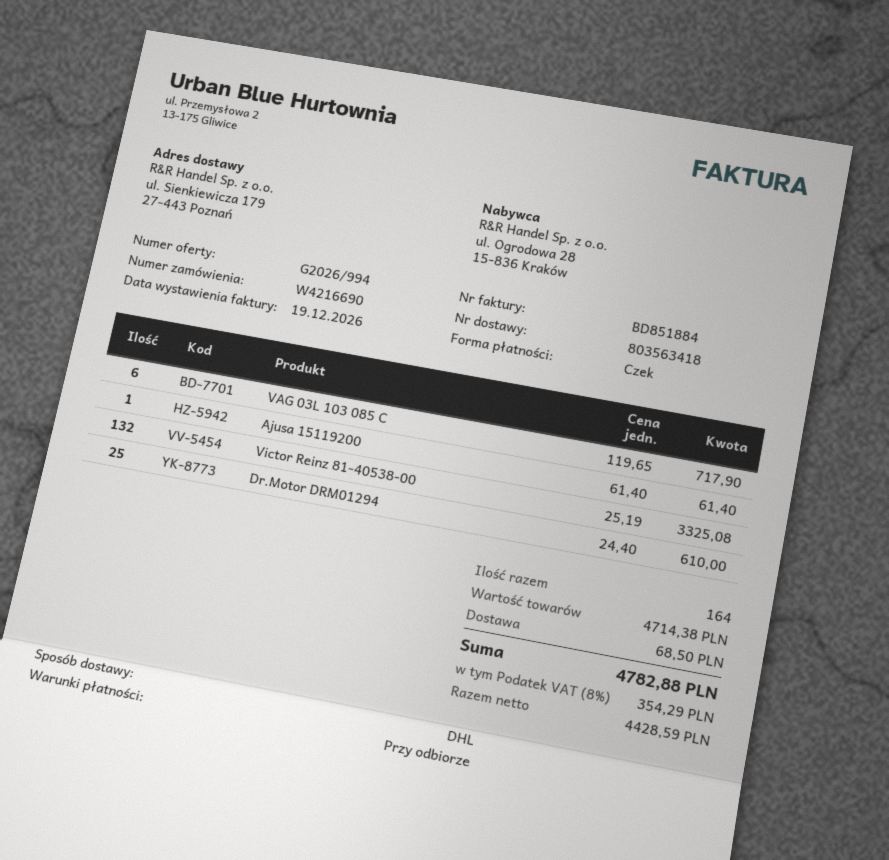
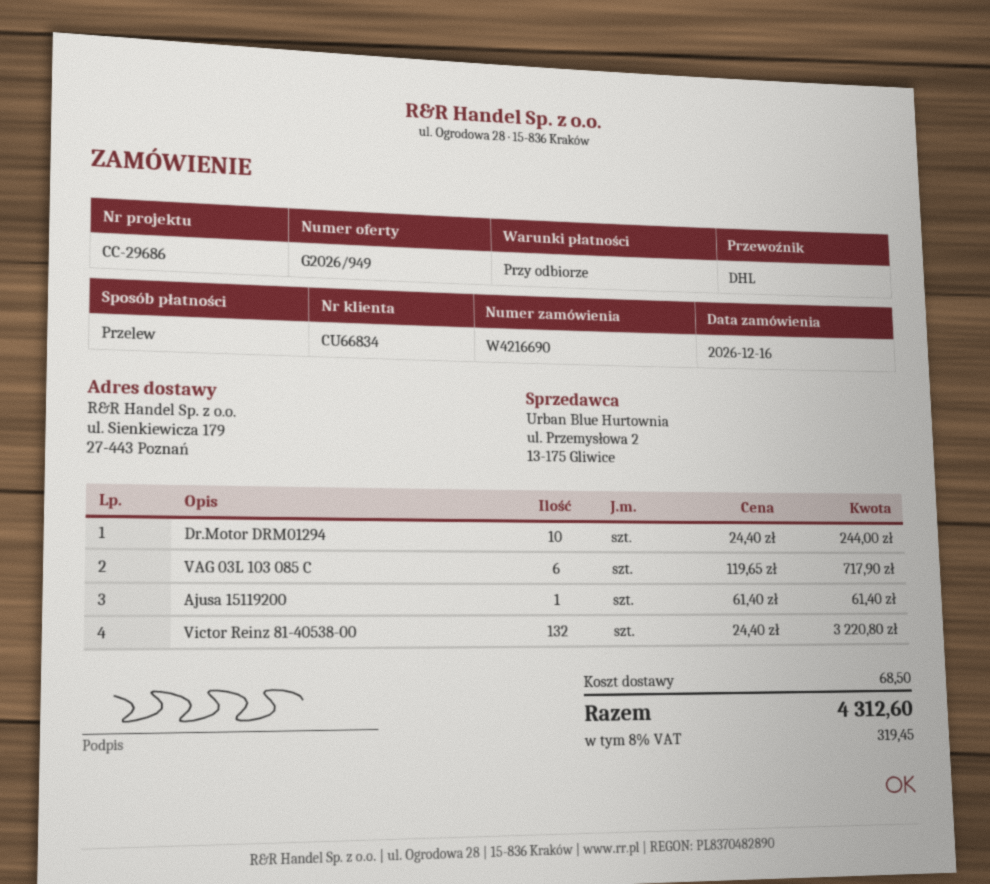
quote number: G2026/994 -> G2026/949
payment method: cheque -> bank transfer
Victor Reinz 81-40538-00: 132 x 25.19 = 3325.08 -> 132 x 24.40 = 3220.80
Dr.Motor DRM01294: 25 x 24.40 = 610.00 -> 10 x 24.40 = 244.00
tax: 8% = 354.29 -> 8% = 319.45
total: 4782.88 -> 4312.60

